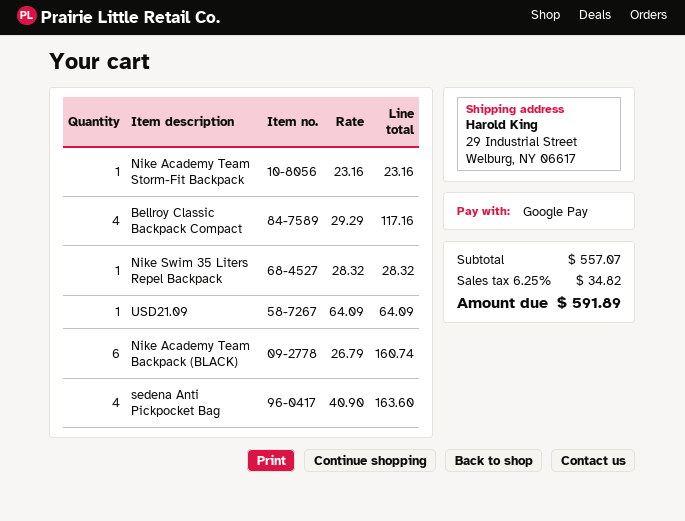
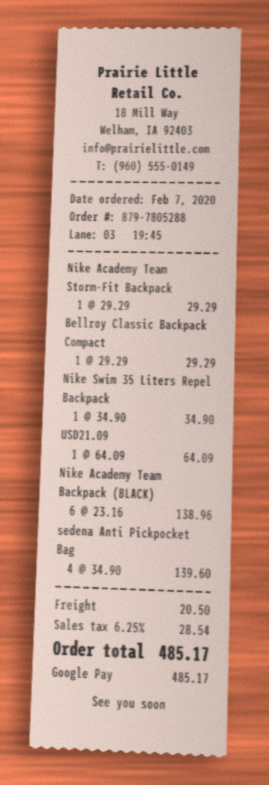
Nike Academy Team Storm-Fit Backpack: 1 x 23.16 = 23.16 -> 1 x 29.29 = 29.29
Bellroy Classic Backpack Compact: 4 x 29.29 = 117.16 -> 1 x 29.29 = 29.29
Nike Swim 35 Liters Repel Backpack: 1 x 28.32 = 28.32 -> 1 x 34.90 = 34.90
Nike Academy Team Backpack (BLACK): 6 x 26.79 = 160.74 -> 6 x 23.16 = 138.96
sedena Anti Pickpocket Bag: 4 x 40.90 = 163.60 -> 4 x 34.90 = 139.60
shipping: none -> 20.50
tax: 6.25% = 34.82 -> 6.25% = 28.54
total: 591.89 -> 485.17

